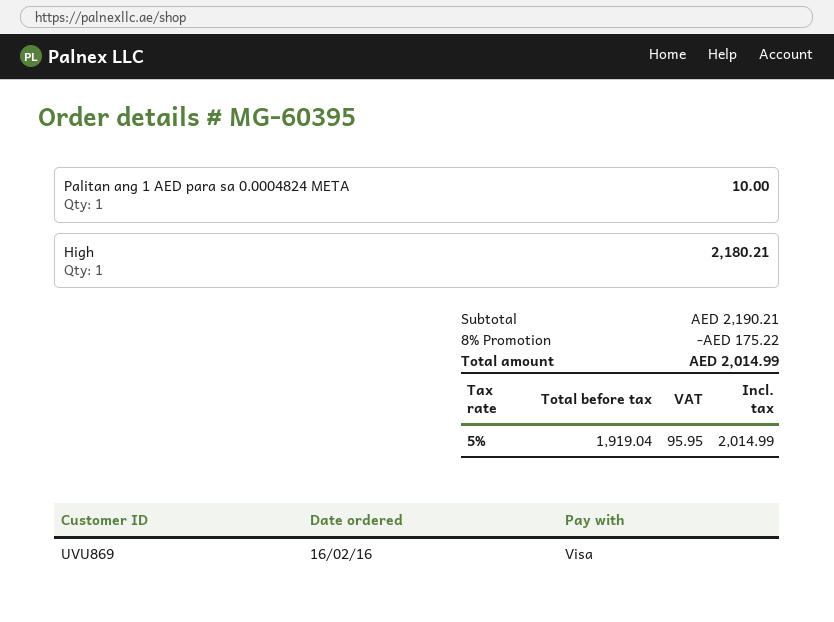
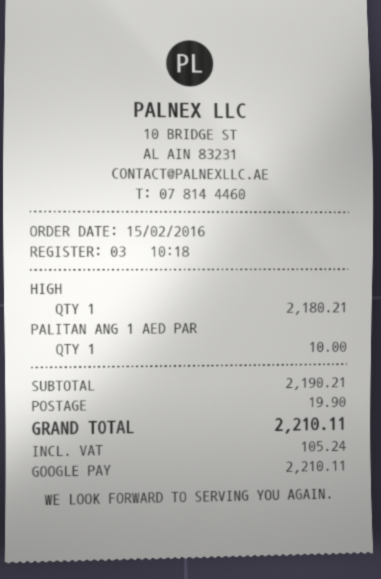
order date: 2016-02-16 -> 2016-02-15
payment method: Visa -> Google Pay
discount: 8% = 175.22 -> none
shipping: none -> 19.90
tax: 95.95 -> 105.24
total: 2014.99 -> 2210.11

